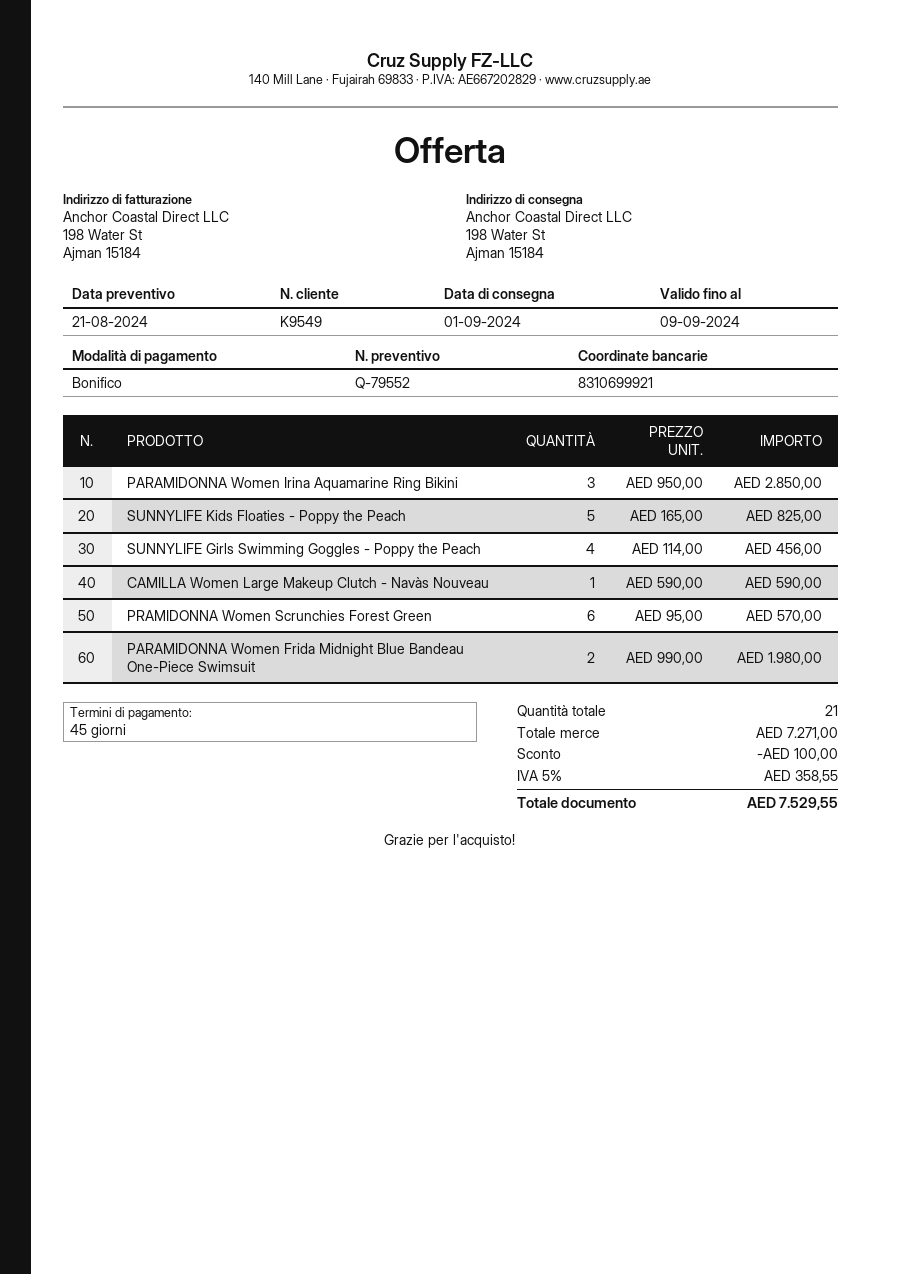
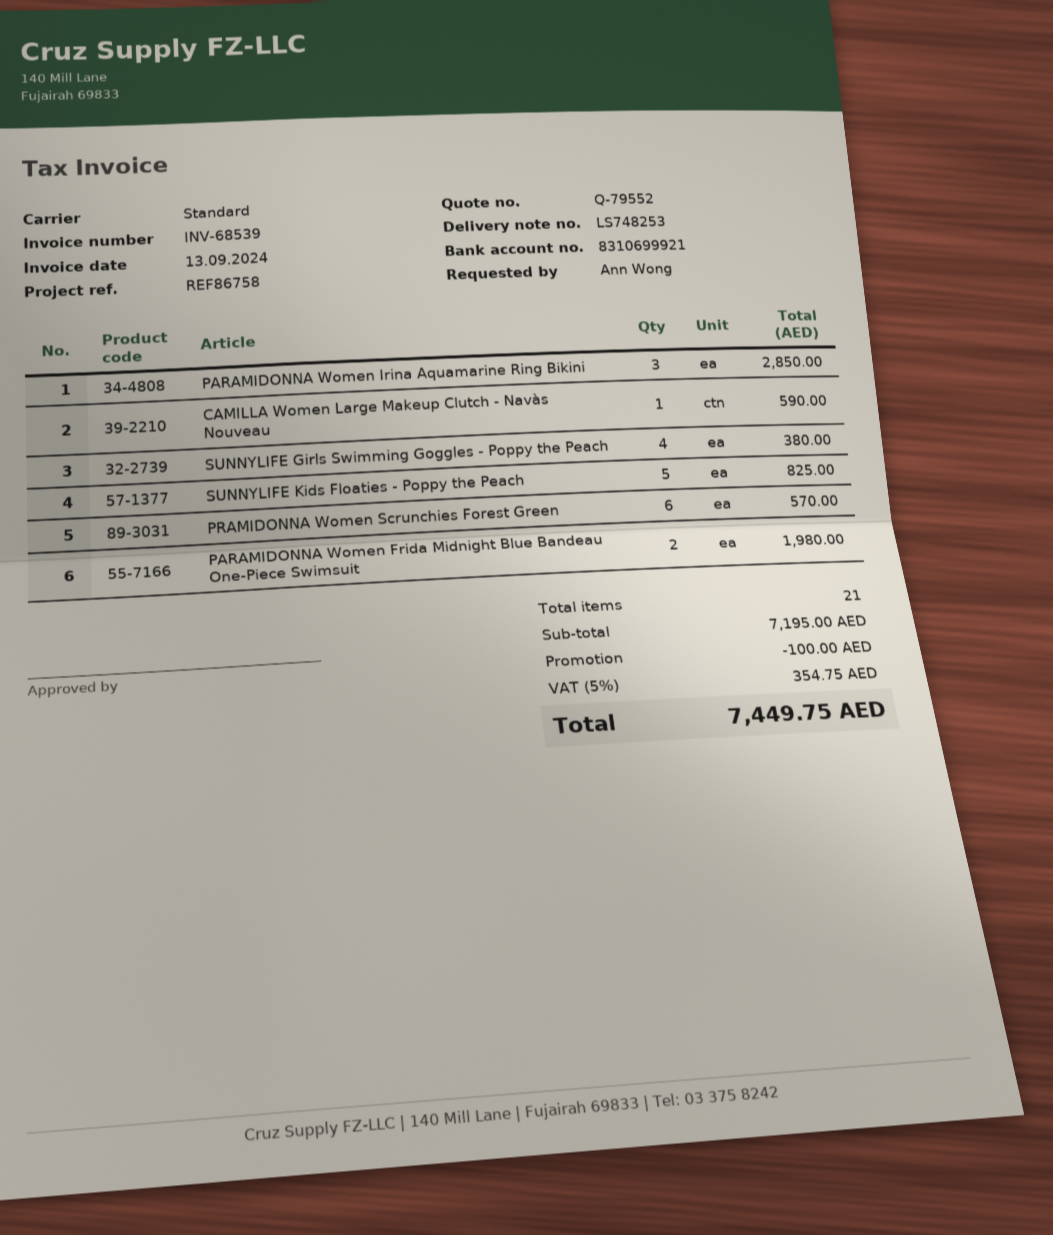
SUNNYLIFE Girls Swimming Goggles - Poppy the Peach: 4 for 456.00 -> 4 for 380.00
subtotal: 7271.00 -> 7195.00
tax: 5% = 358.55 -> 5% = 354.75
total: 7529.55 -> 7449.75

